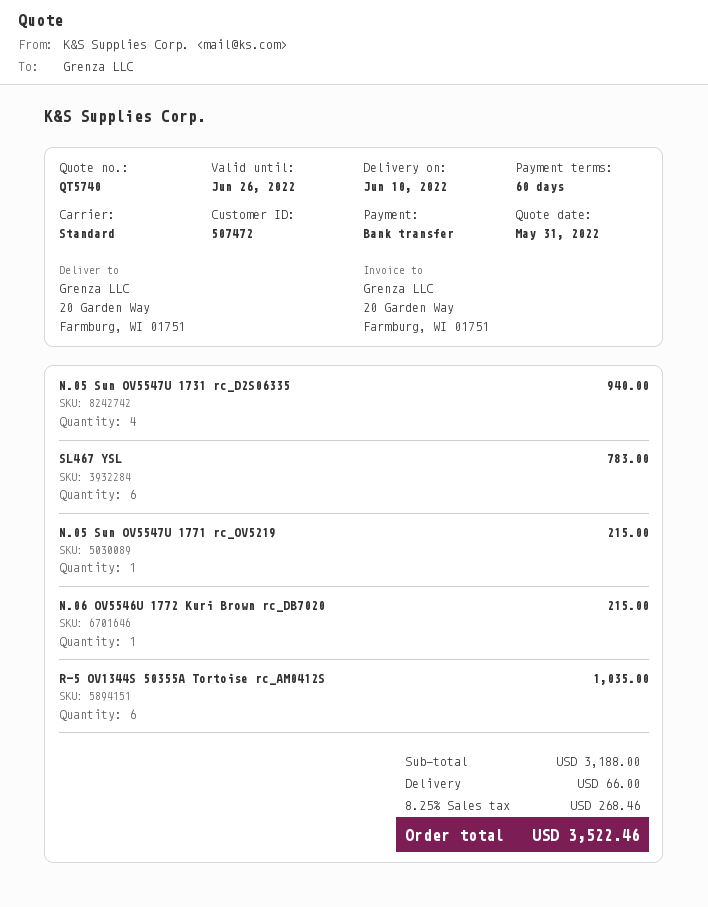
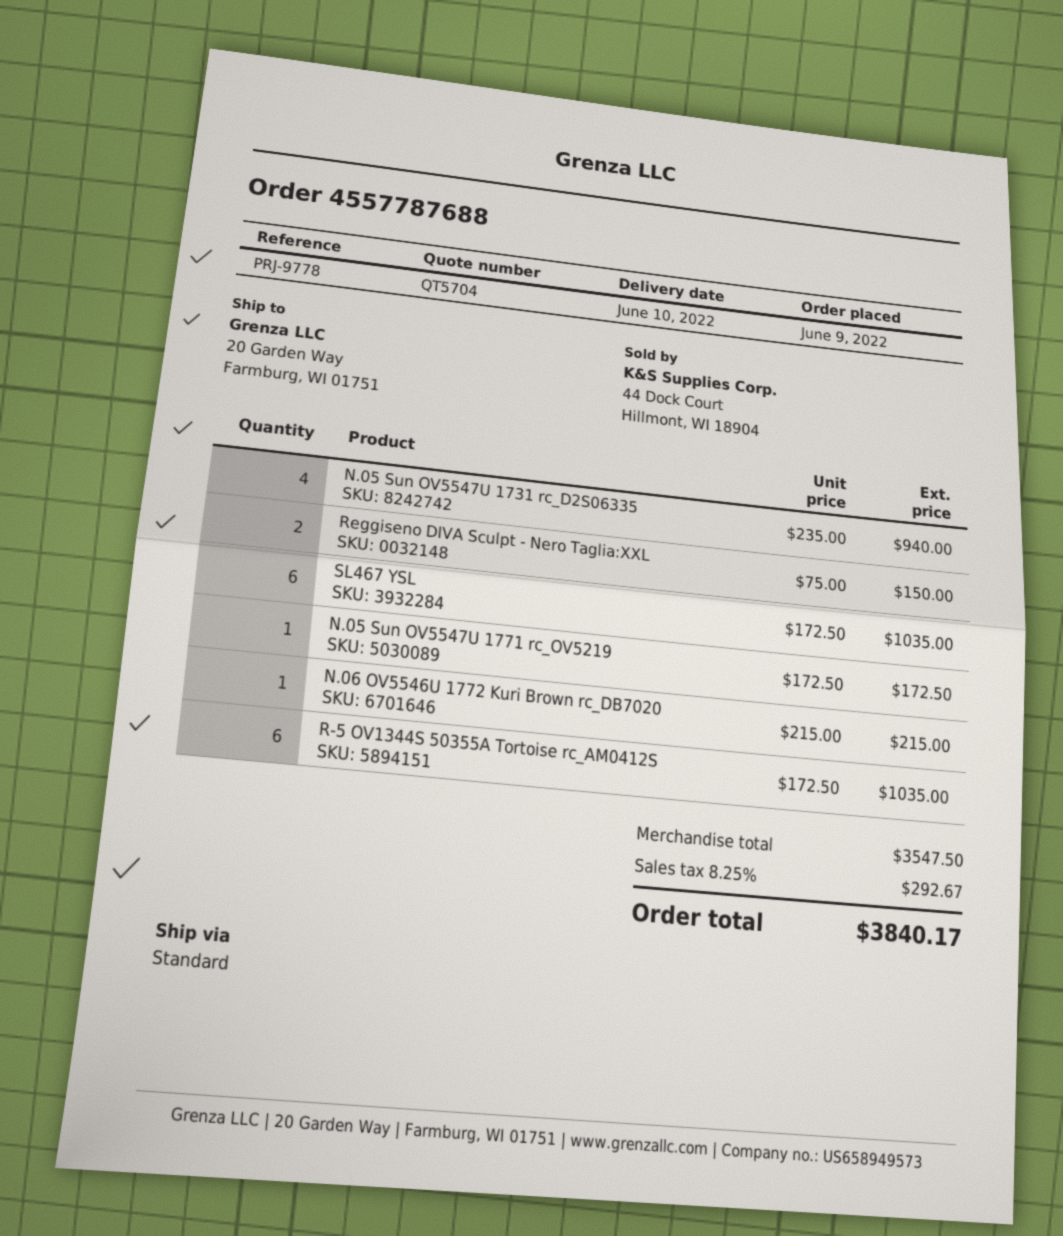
quote number: QT5740 -> QT5704
SL467 YSL: 6 for 783.00 -> 6 for 1035.00
N.05 Sun OV5547U 1771 rc_OV5219: 1 for 215.00 -> 1 for 172.50
Reggiseno DIVA Sculpt - Nero Taglia:XXL: none -> 2 for 150.00
subtotal: 3188.00 -> 3547.50
shipping: 66.00 -> none
tax: 8.25% = 268.46 -> 8.25% = 292.67
total: 3522.46 -> 3840.17

